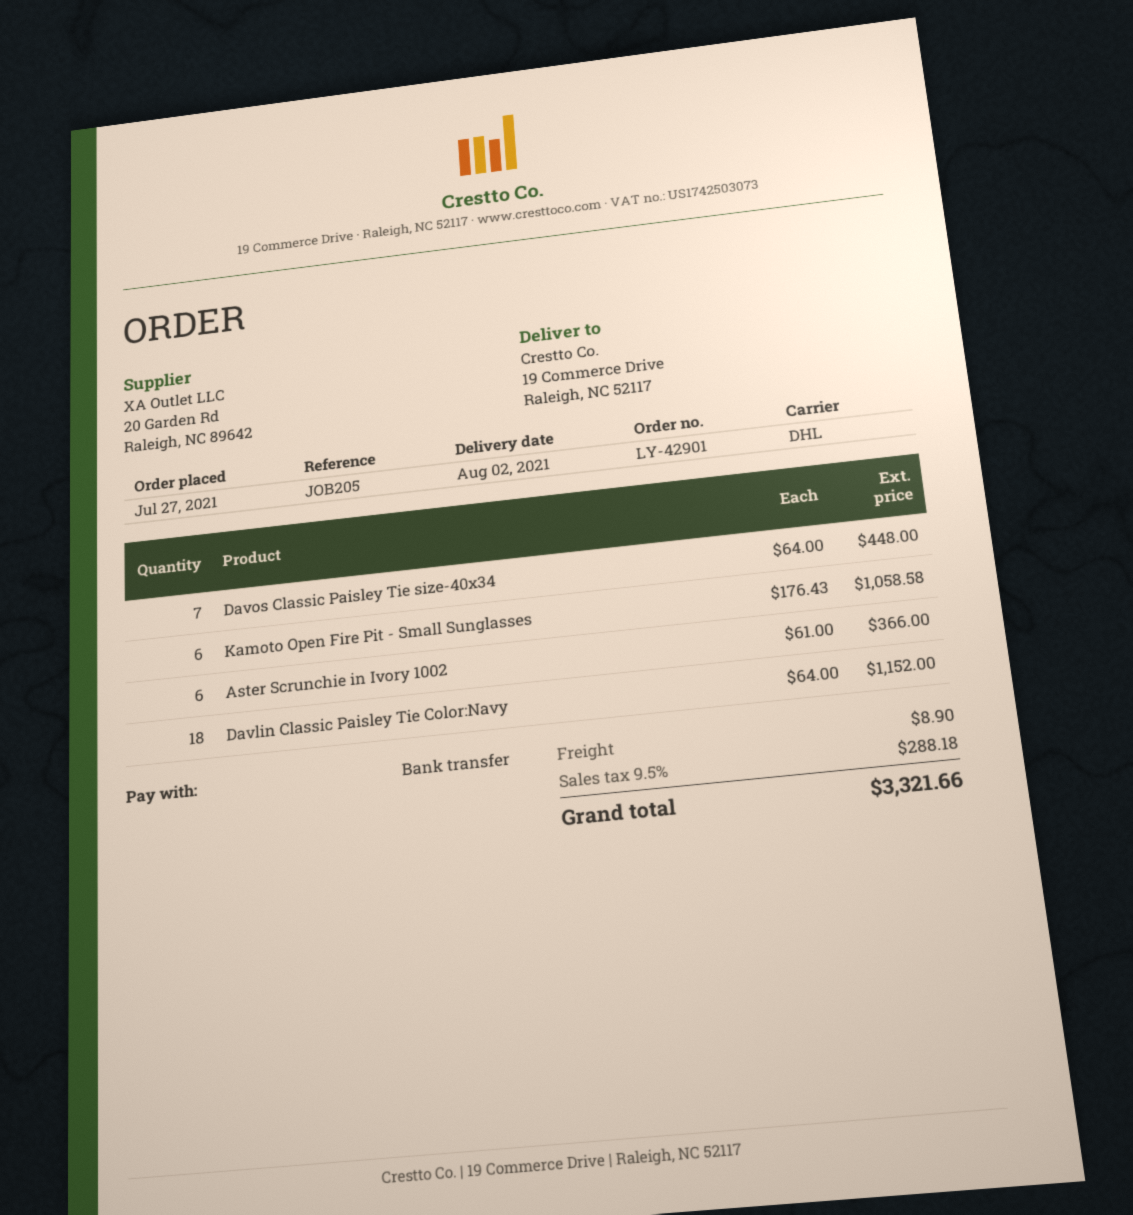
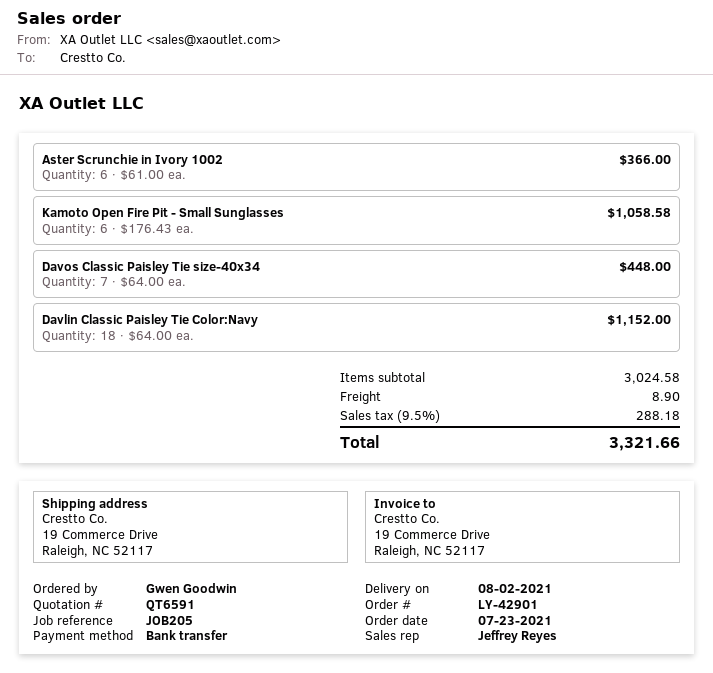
order date: 2021-07-27 -> 2021-07-23

